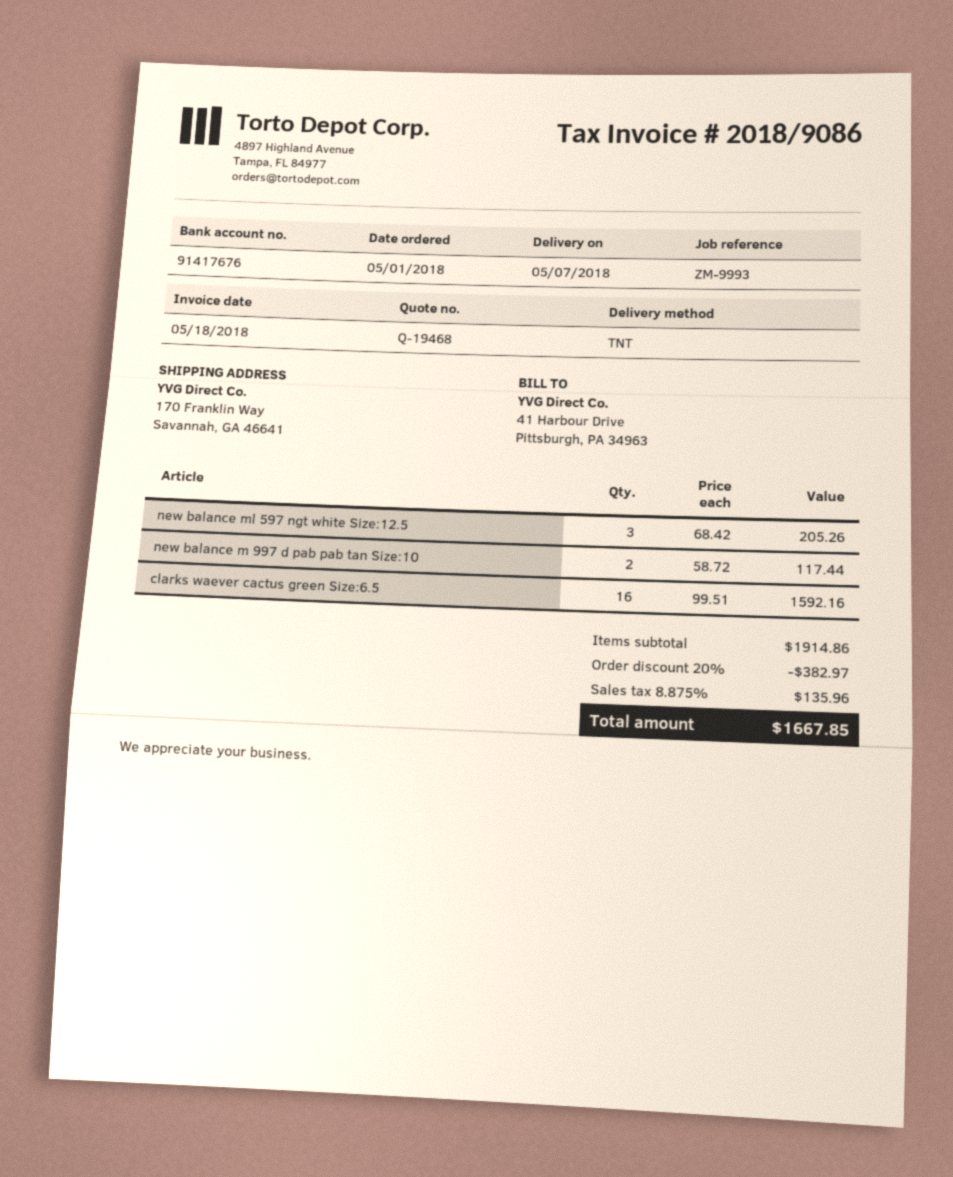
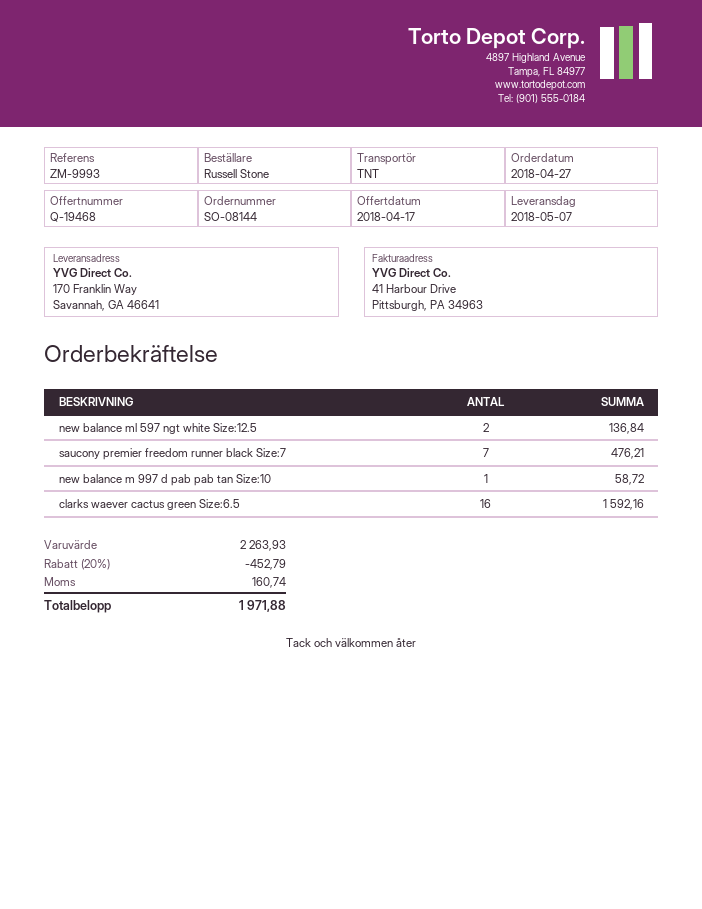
order date: 2018-05-01 -> 2018-04-27
new balance ml 597 ngt white Size:12.5: 3 for 205.26 -> 2 for 136.84
new balance m 997 d pab pab tan Size:10: 2 for 117.44 -> 1 for 58.72
saucony premier freedom runner black Size:7: none -> 7 for 476.21
subtotal: 1914.86 -> 2263.93
discount: 20% = 382.97 -> 20% = 452.79
tax: 135.96 -> 160.74
total: 1667.85 -> 1971.88

